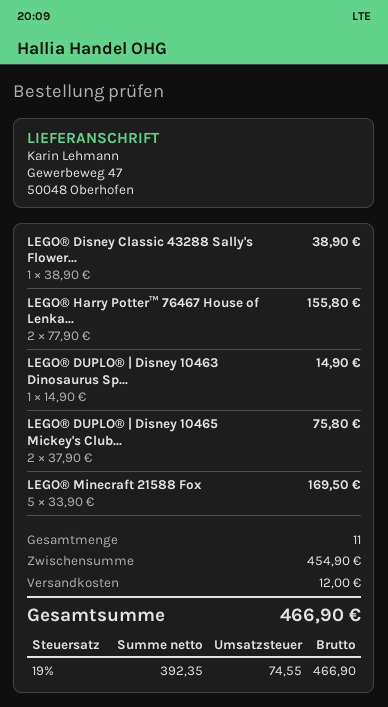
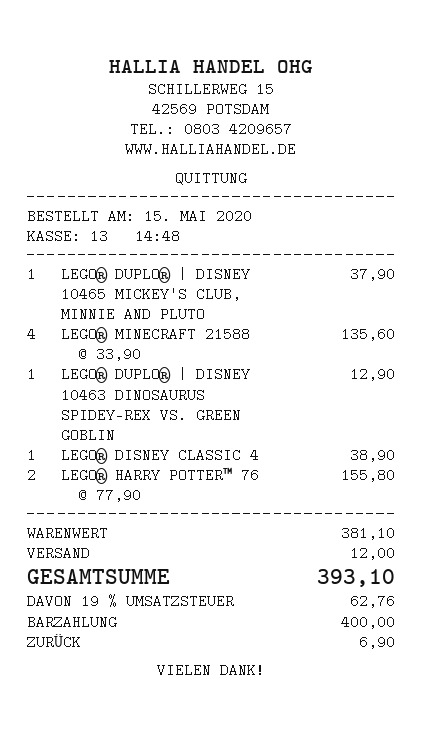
LEGO® DUPLO® | Disney 10463 Dinosaurus Sp...: 1 x 14.90 = 14.90 -> 1 x 12.90 = 12.90
LEGO® DUPLO® | Disney 10465 Mickey's Club...: 2 x 37.90 = 75.80 -> 1 x 37.90 = 37.90
LEGO® Minecraft 21588 Fox: 5 x 33.90 = 169.50 -> 4 x 33.90 = 135.60
subtotal: 454.90 -> 381.10
tax: 19% = 74.55 -> 19% = 62.76
total: 466.90 -> 393.10

